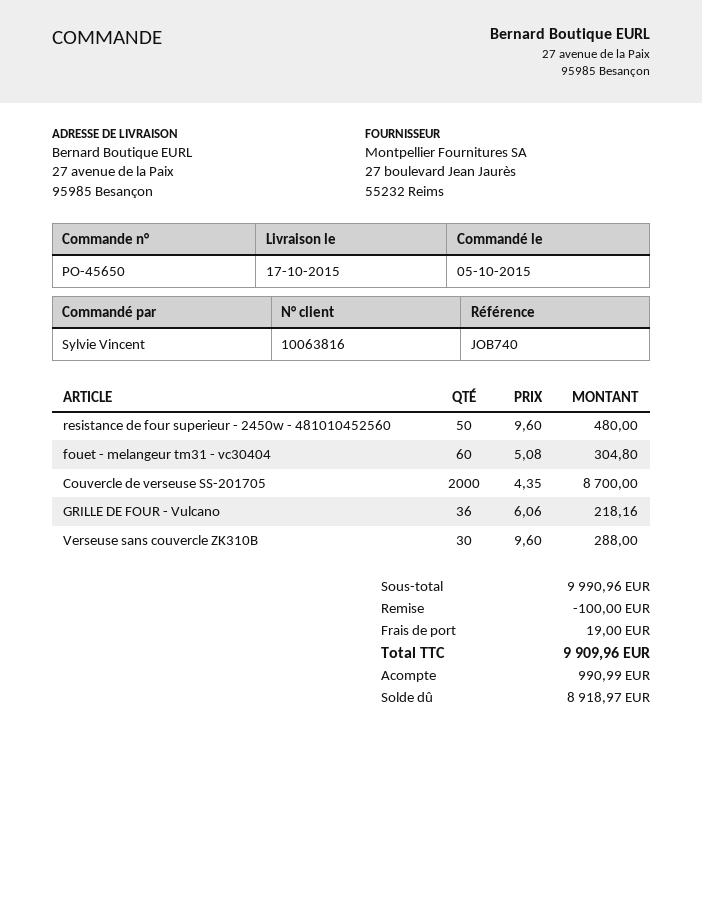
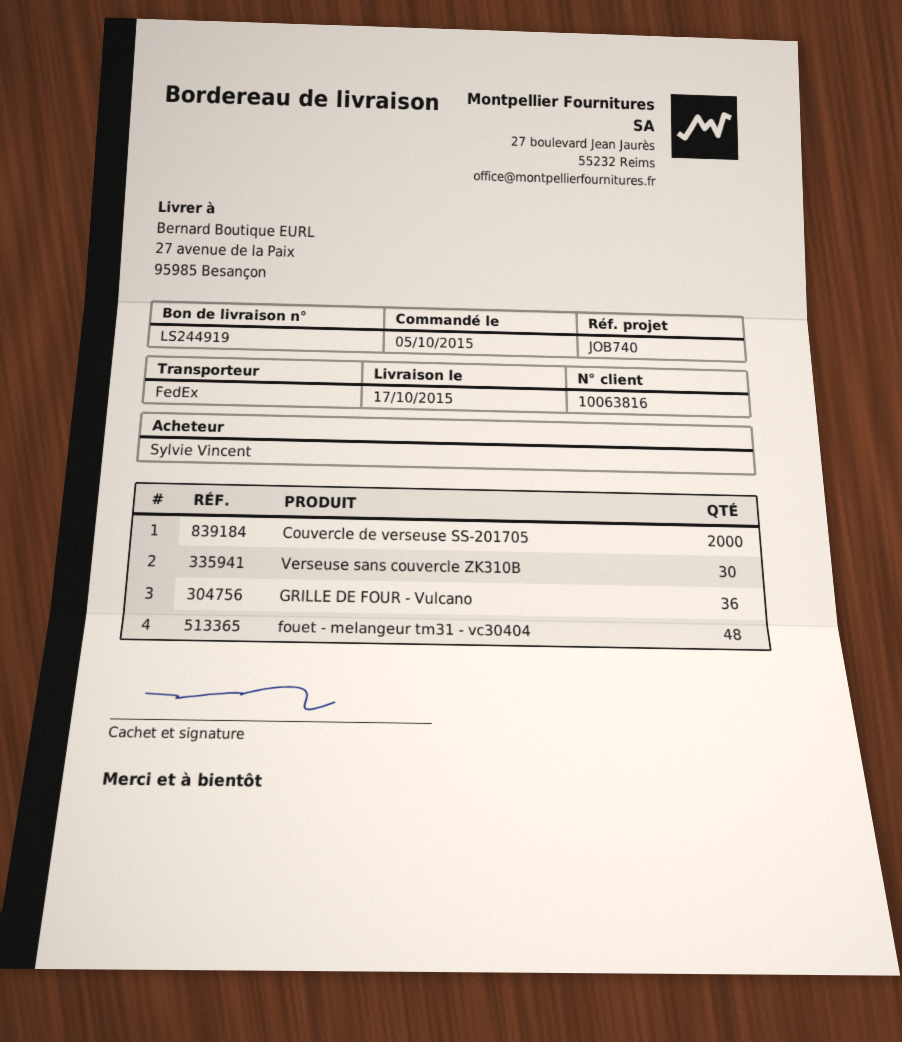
resistance de four superieur - 2450w - 481010452560: 50 -> none
fouet - melangeur tm31 - vc30404: 60 -> 48

